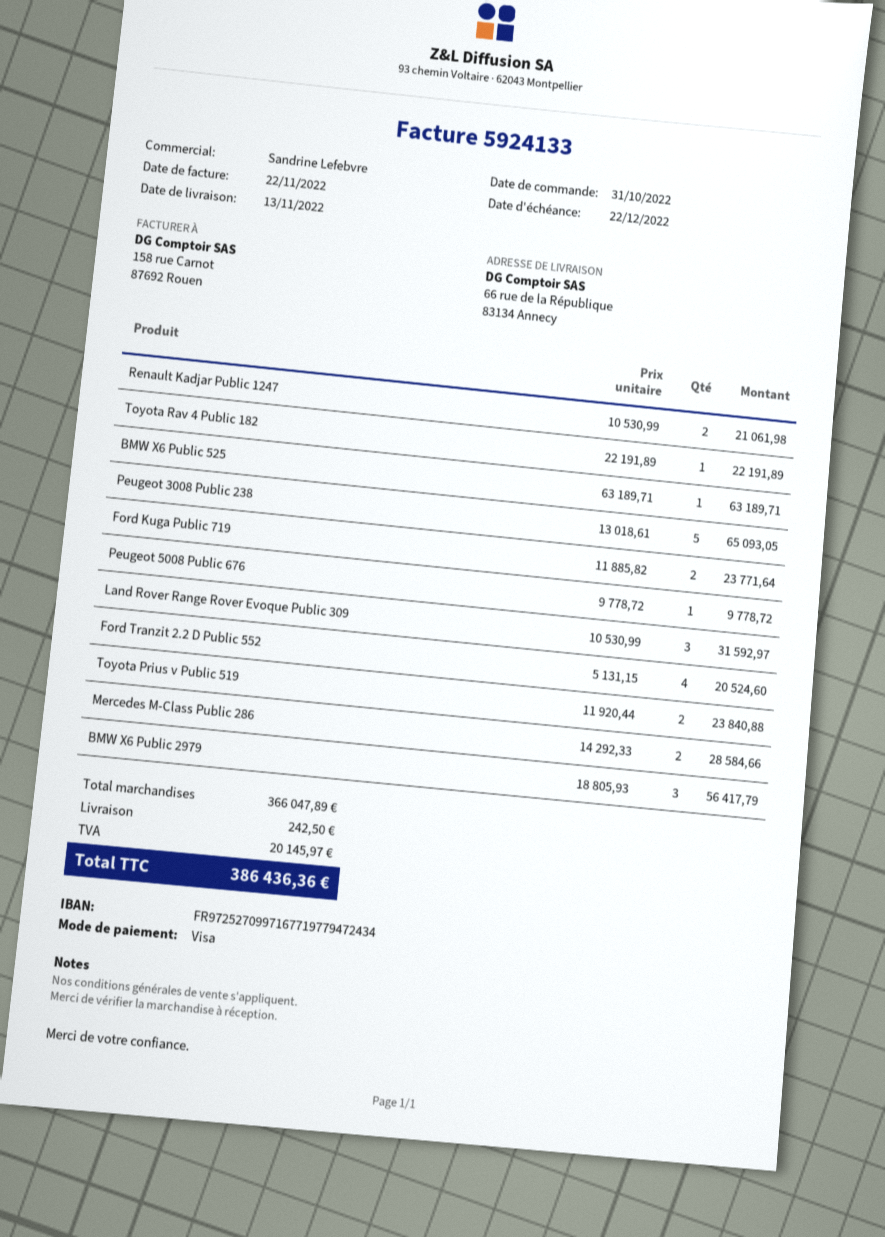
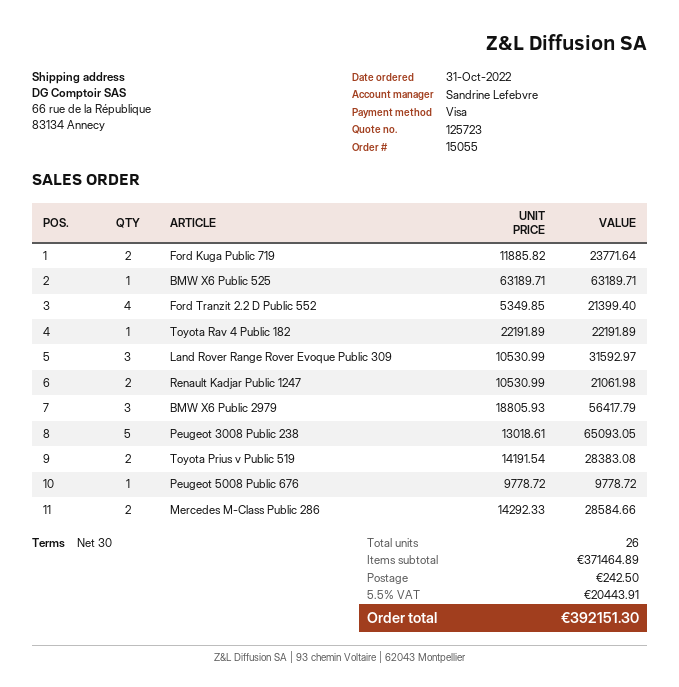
Ford Tranzit 2.2 D Public 552: 4 x 5131.15 = 20524.60 -> 4 x 5349.85 = 21399.40
Toyota Prius v Public 519: 2 x 11920.44 = 23840.88 -> 2 x 14191.54 = 28383.08
subtotal: 366047.89 -> 371464.89
tax: 20145.97 -> 20443.91
total: 386436.36 -> 392151.30

